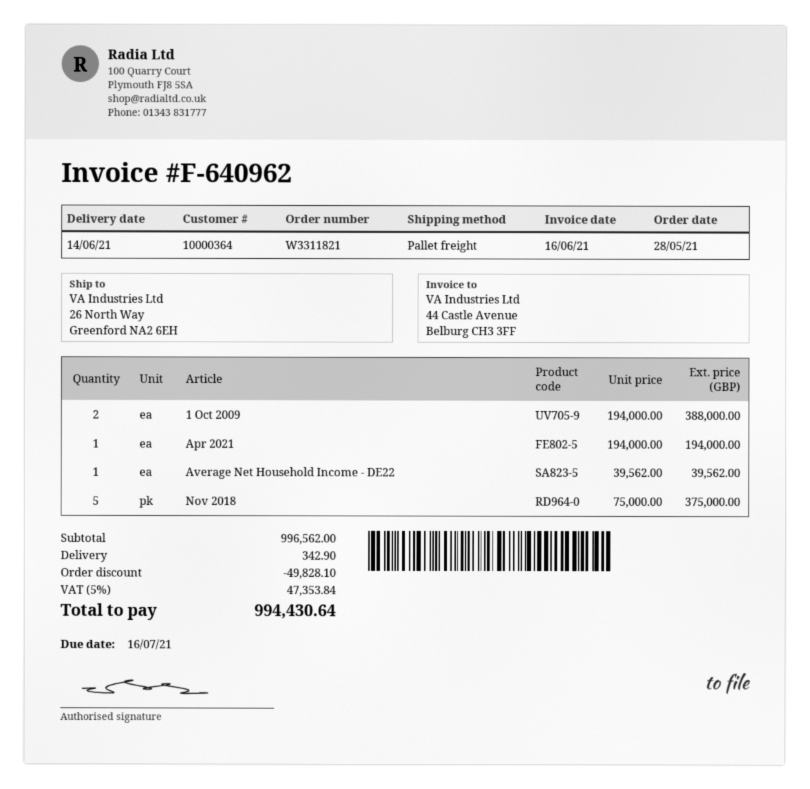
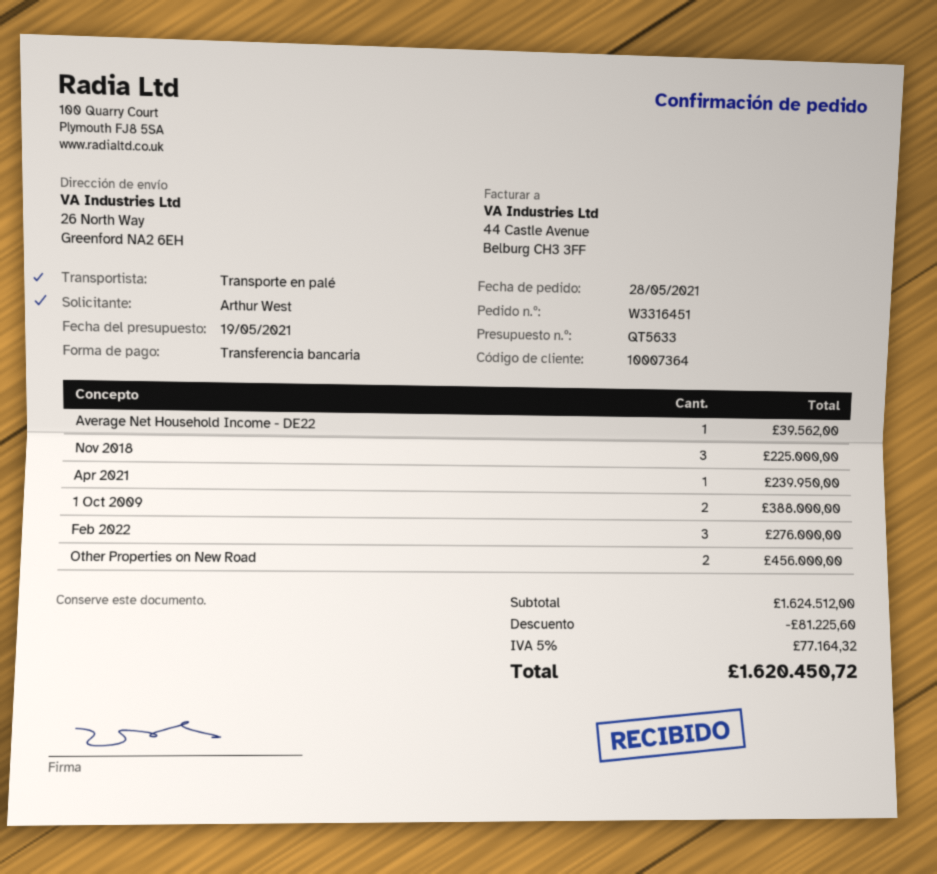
order number: W3311821 -> W3316451
customer number: 10000364 -> 10007364
Apr 2021: 1 for 194000.00 -> 1 for 239950.00
Nov 2018: 5 for 375000.00 -> 3 for 225000.00
Feb 2022: none -> 3 for 276000.00
Other Properties on New Road: none -> 2 for 456000.00
subtotal: 996562.00 -> 1624512.00
discount: 49828.10 -> 81225.60
shipping: 342.90 -> none
tax: 5% = 47353.84 -> 5% = 77164.32
total: 994430.64 -> 1620450.72

